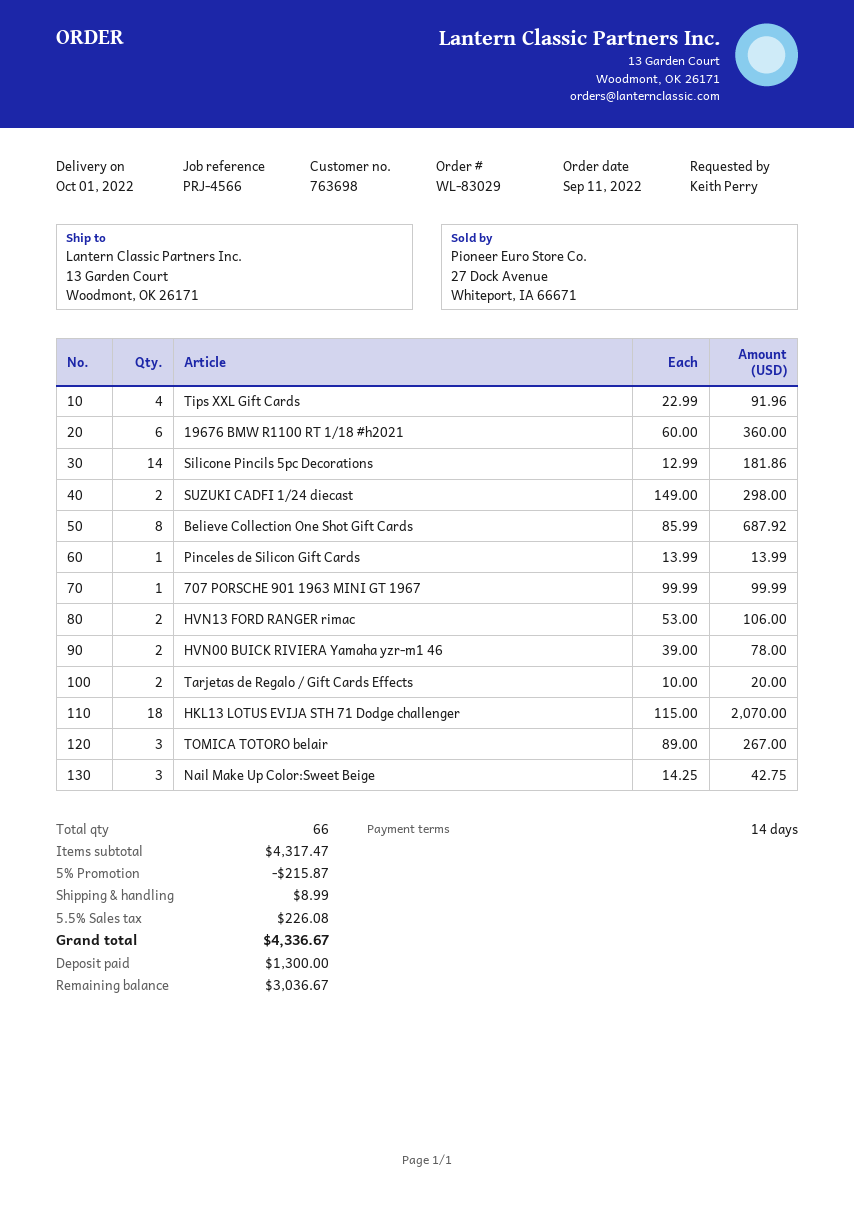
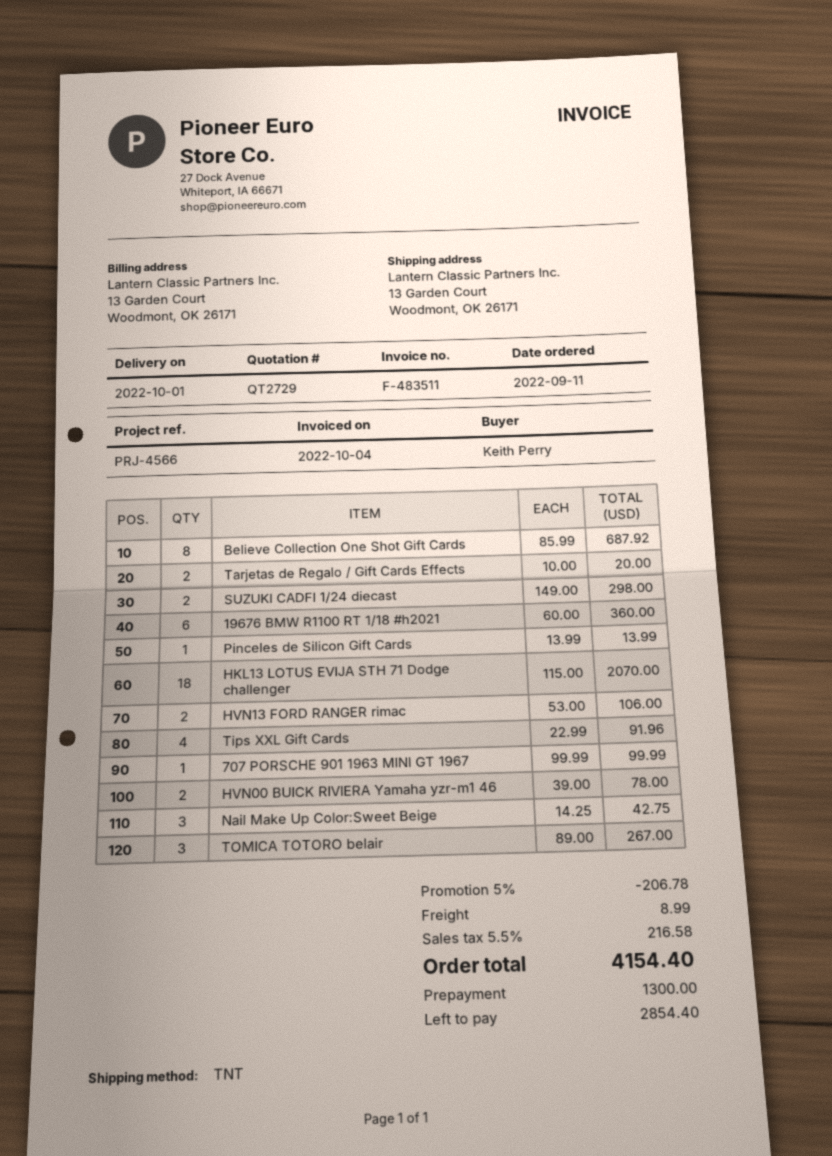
Silicone Pincils 5pc Decorations: 14 x 12.99 = 181.86 -> none
discount: 5% = 215.87 -> 5% = 206.78
tax: 5.5% = 226.08 -> 5.5% = 216.58
total: 4336.67 -> 4154.40
balance: 3036.67 -> 2854.40

